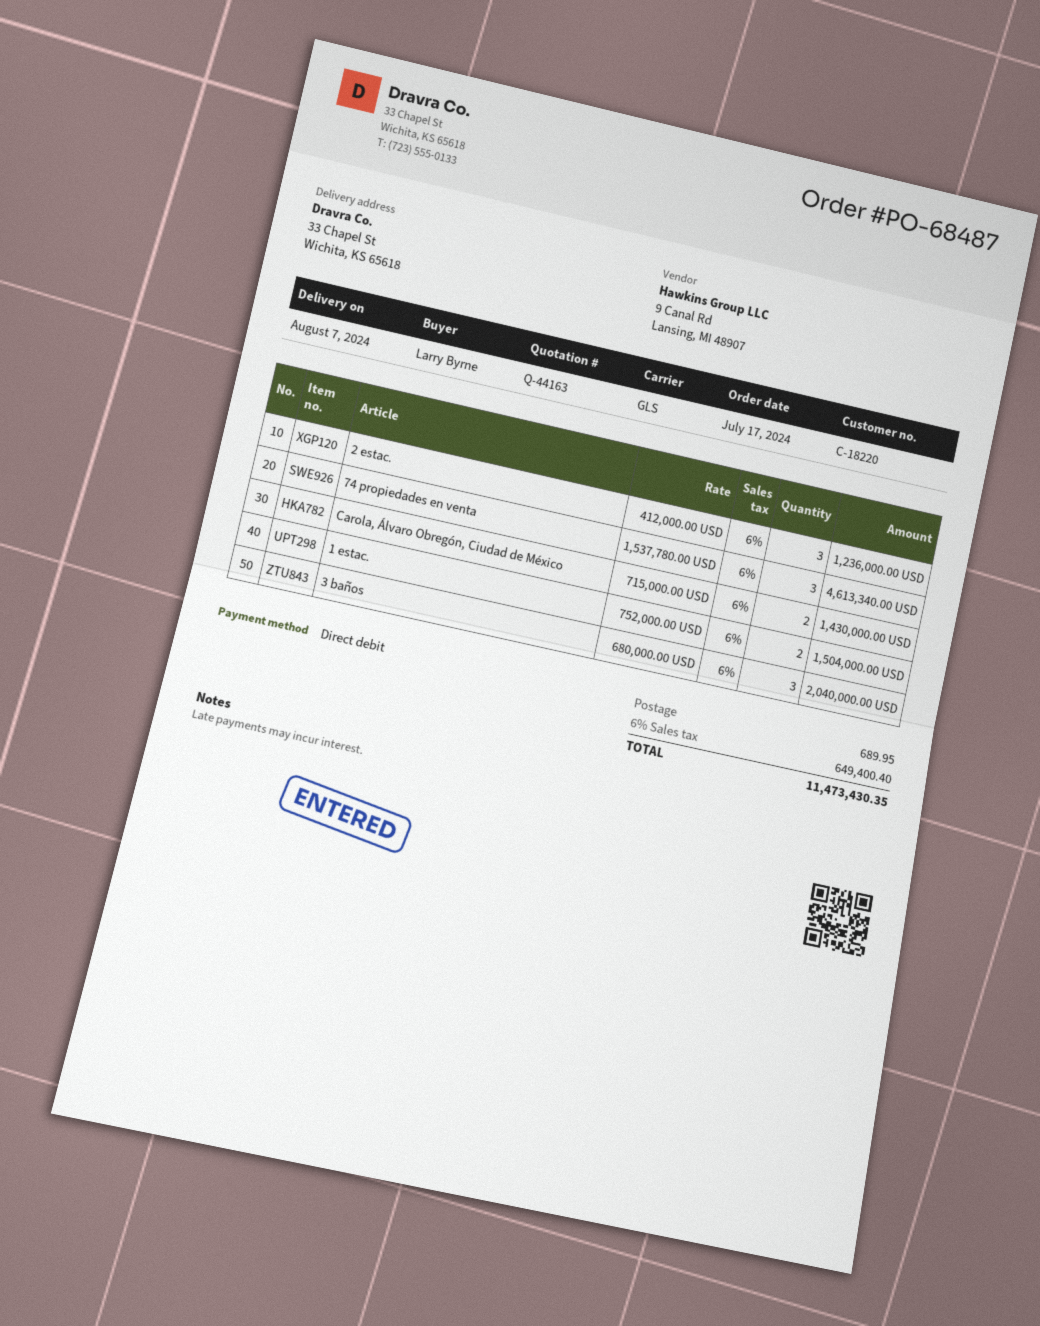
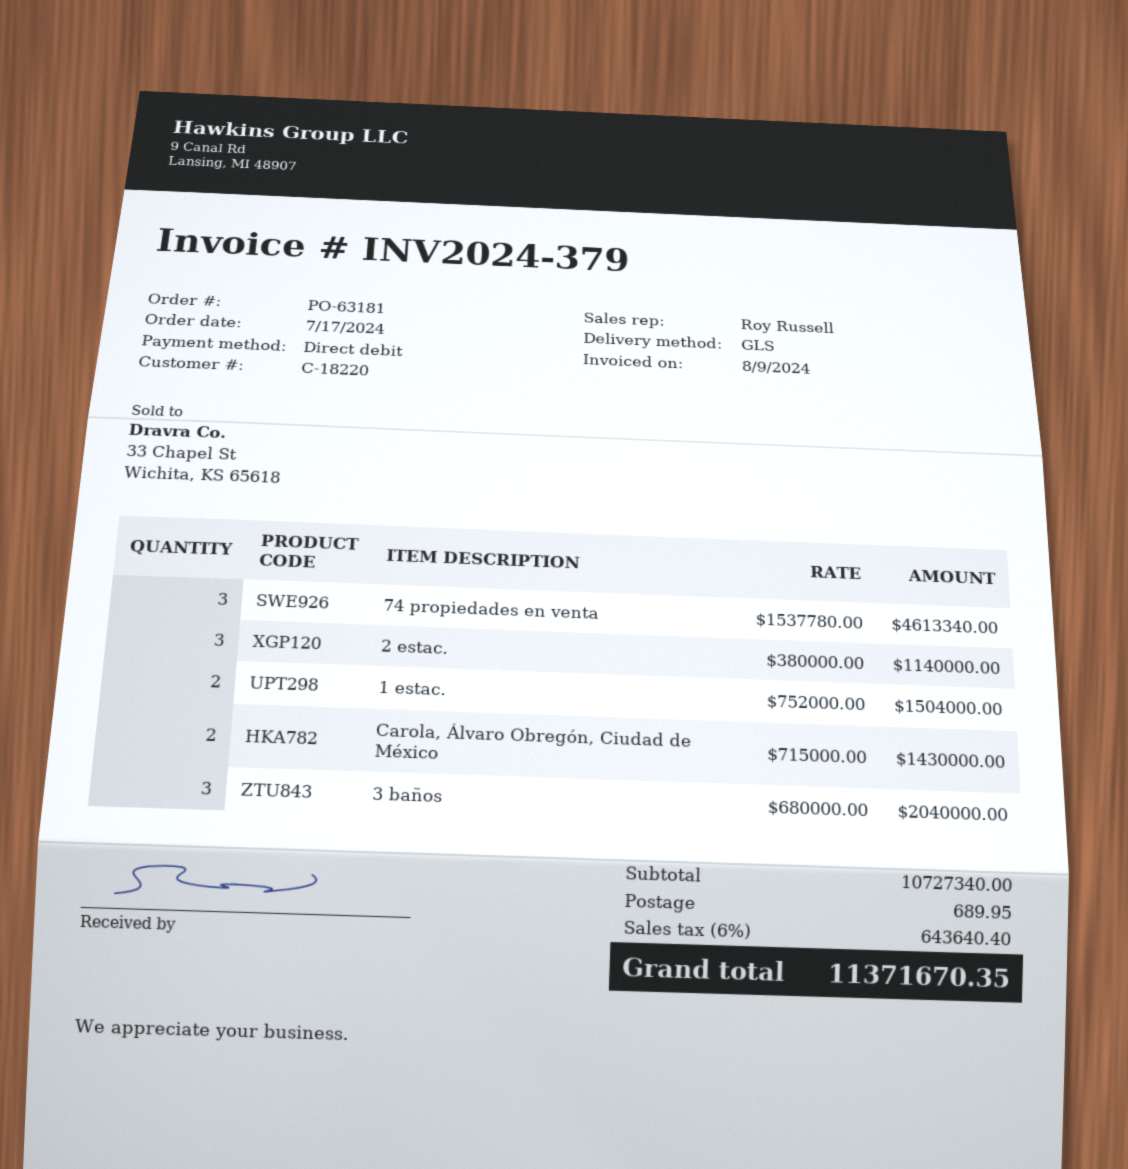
order number: PO-68487 -> PO-63181
2 estac.: 3 x 412000.00 = 1236000.00 -> 3 x 380000.00 = 1140000.00
tax: 6% = 649400.40 -> 6% = 643640.40
total: 11473430.35 -> 11371670.35

